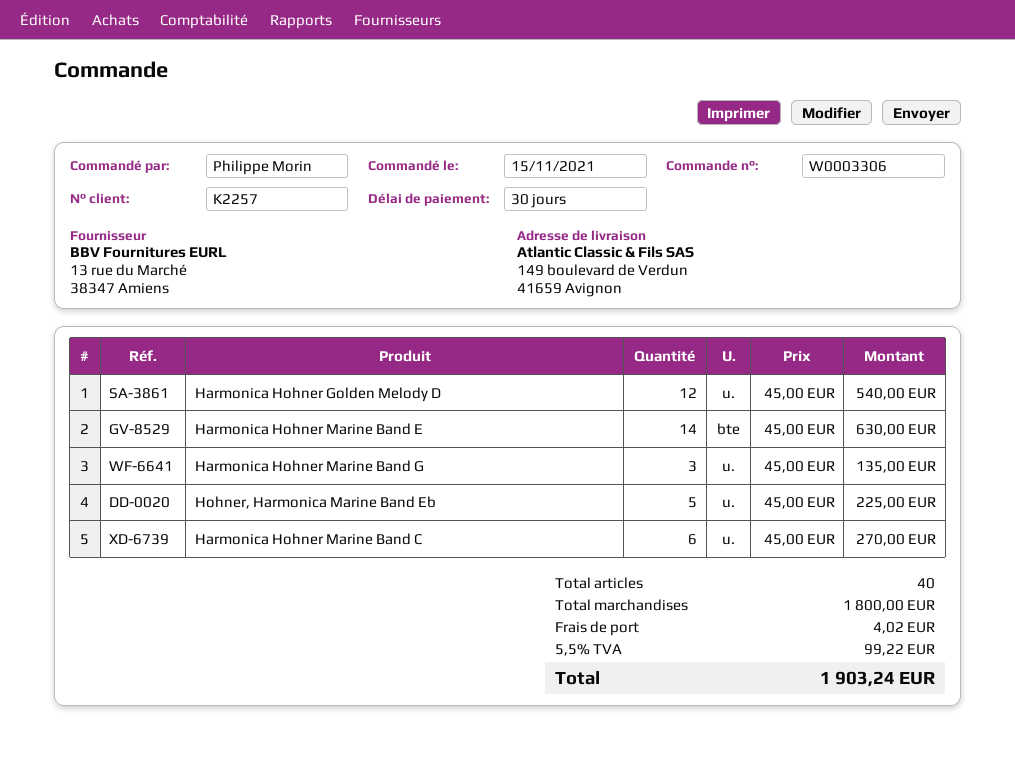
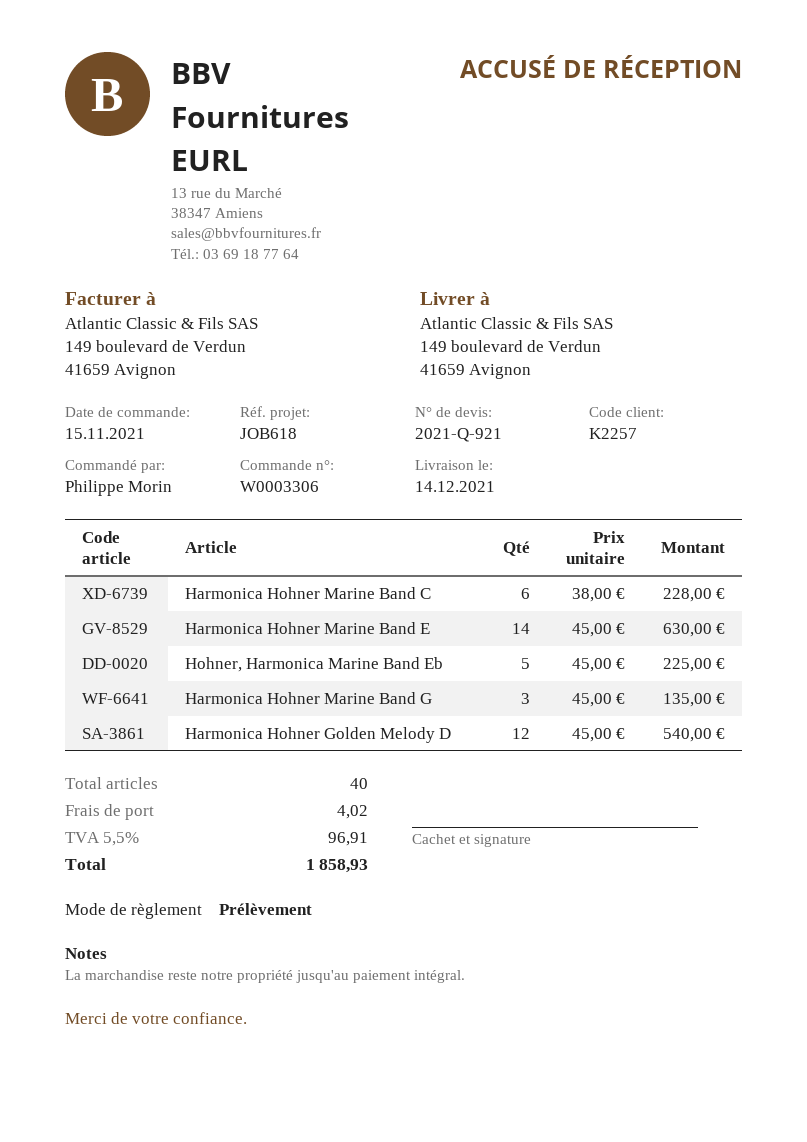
Harmonica Hohner Marine Band C: 6 x 45.00 = 270.00 -> 6 x 38.00 = 228.00
tax: 5.5% = 99.22 -> 5.5% = 96.91
total: 1903.24 -> 1858.93

